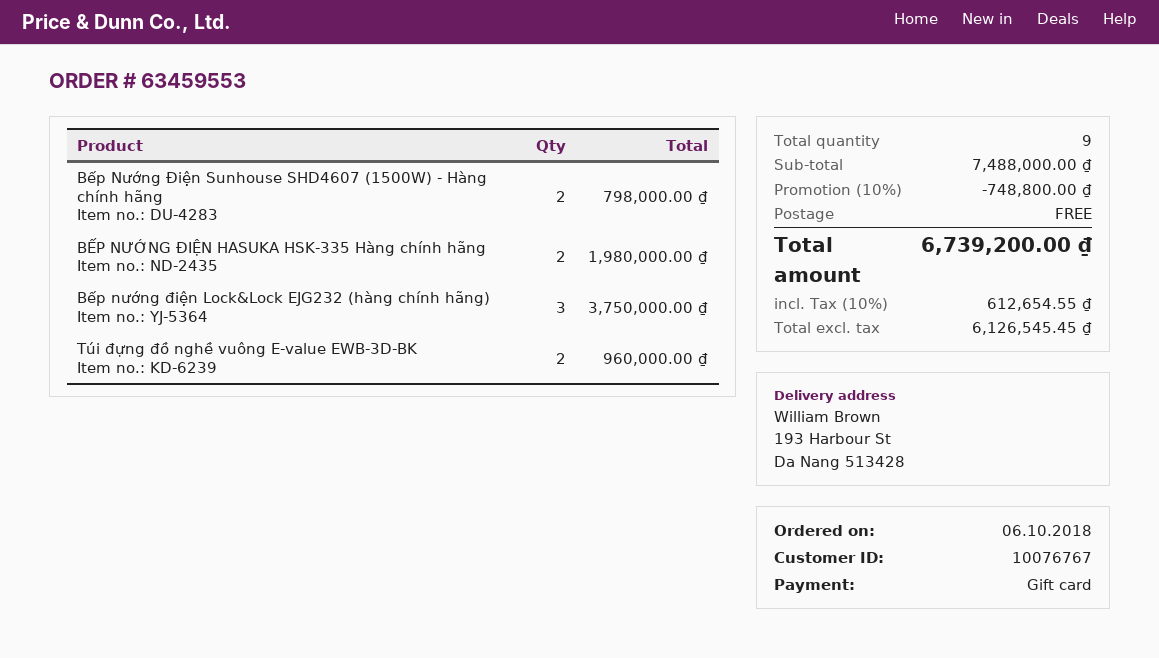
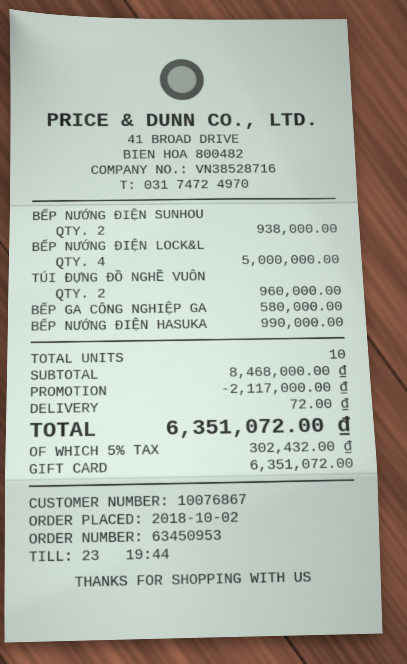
order number: 63459553 -> 63450953
order date: 2018-10-06 -> 2018-10-02
customer number: 10076767 -> 10076867
Bếp Nướng Điện Sunhouse SHD4607 (1500W) - Hàng chính hãng: 2 for 798000.00 -> 2 for 938000.00
BẾP NƯỚNG ĐIỆN HASUKA HSK-335 Hàng chính hãng: 2 for 1980000.00 -> 1 for 990000.00
Bếp nướng điện Lock&Lock EJG232 (hàng chính hãng): 3 for 3750000.00 -> 4 for 5000000.00
BẾP GA CÔNG NGHIỆP GA: none -> 1 for 580000.00
total quantity: 9 -> 10
subtotal: 7488000.00 -> 8468000.00
discount: 748800.00 -> 2117000.00
shipping: 0.00 -> 72.00
tax: 10% = 612654.55 -> 5% = 302432.00
total: 6739200.00 -> 6351072.00

